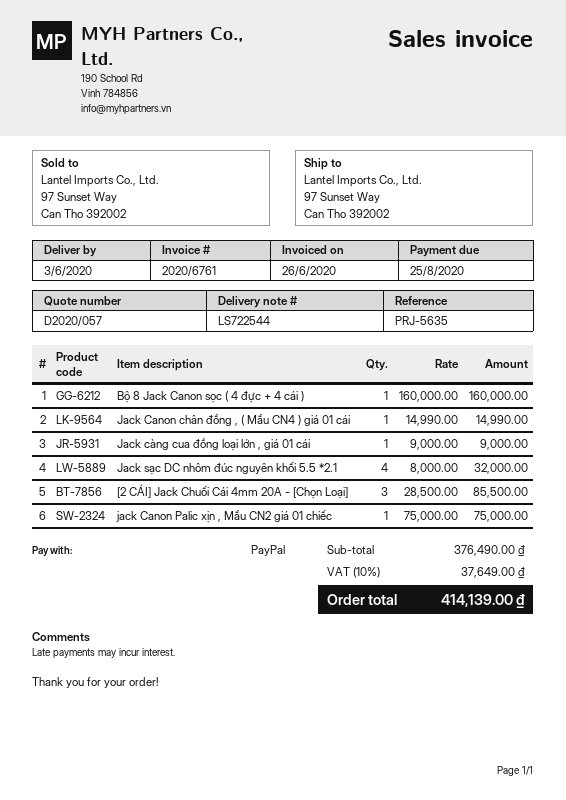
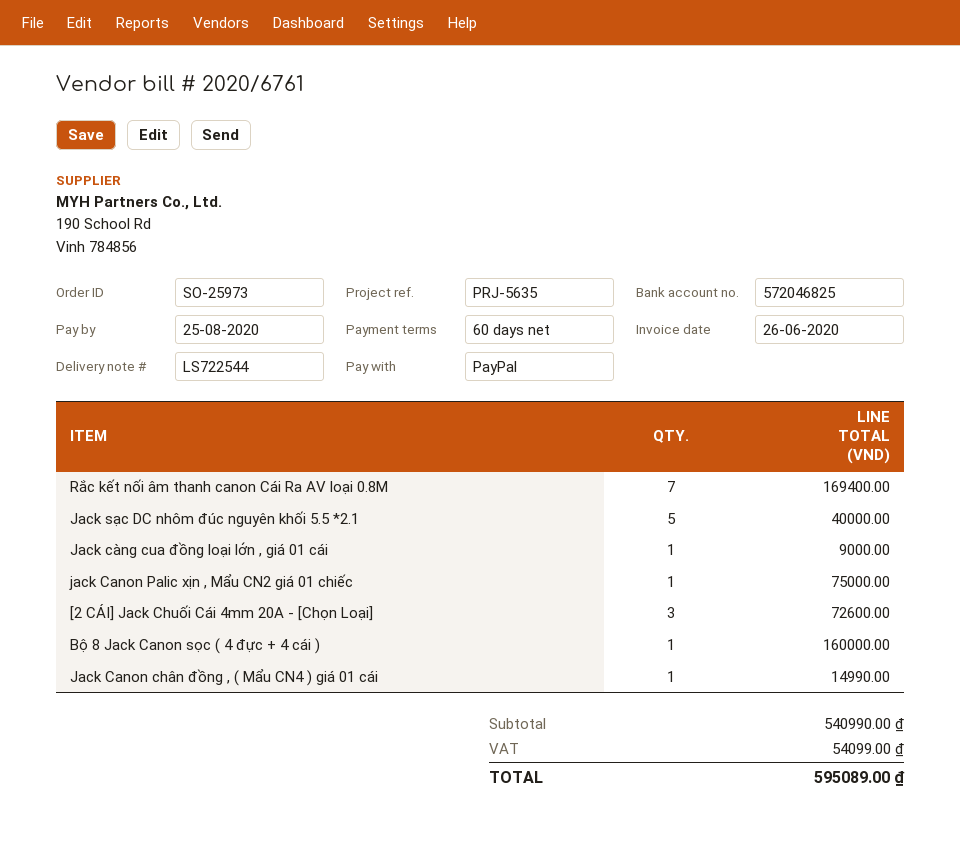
Jack sạc DC nhôm đúc nguyên khối 5.5 *2.1: 4 for 32000.00 -> 5 for 40000.00
[2 CÁI] Jack Chuối Cái 4mm 20A - [Chọn Loại]: 3 for 85500.00 -> 3 for 72600.00
Rắc kết nối âm thanh canon Cái Ra AV loại 0.8M: none -> 7 for 169400.00
subtotal: 376490.00 -> 540990.00
tax: 37649.00 -> 54099.00
total: 414139.00 -> 595089.00

